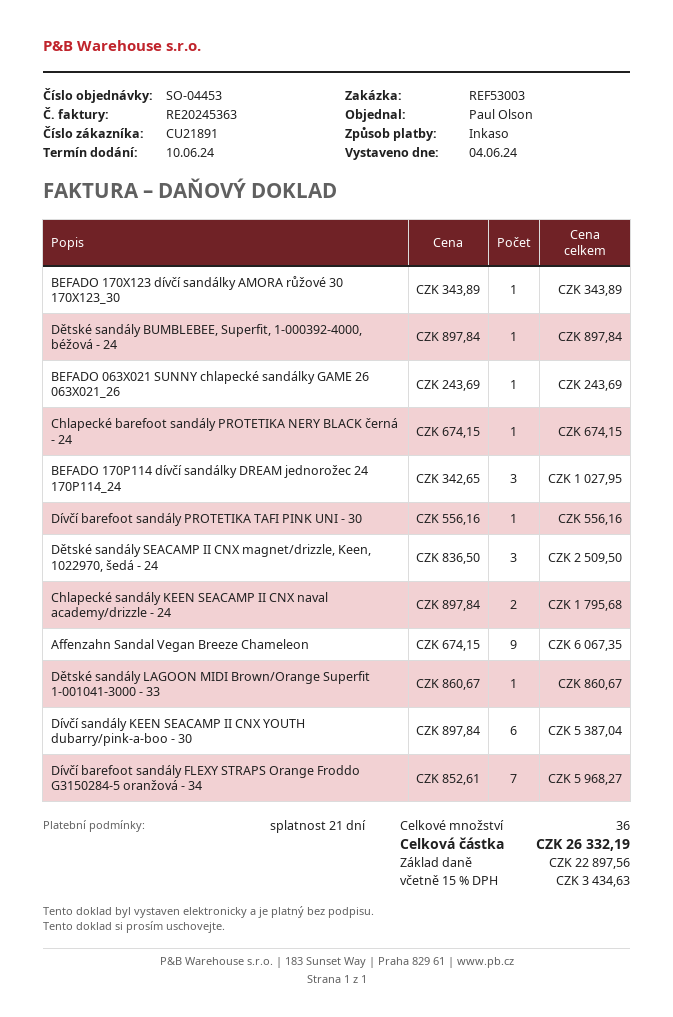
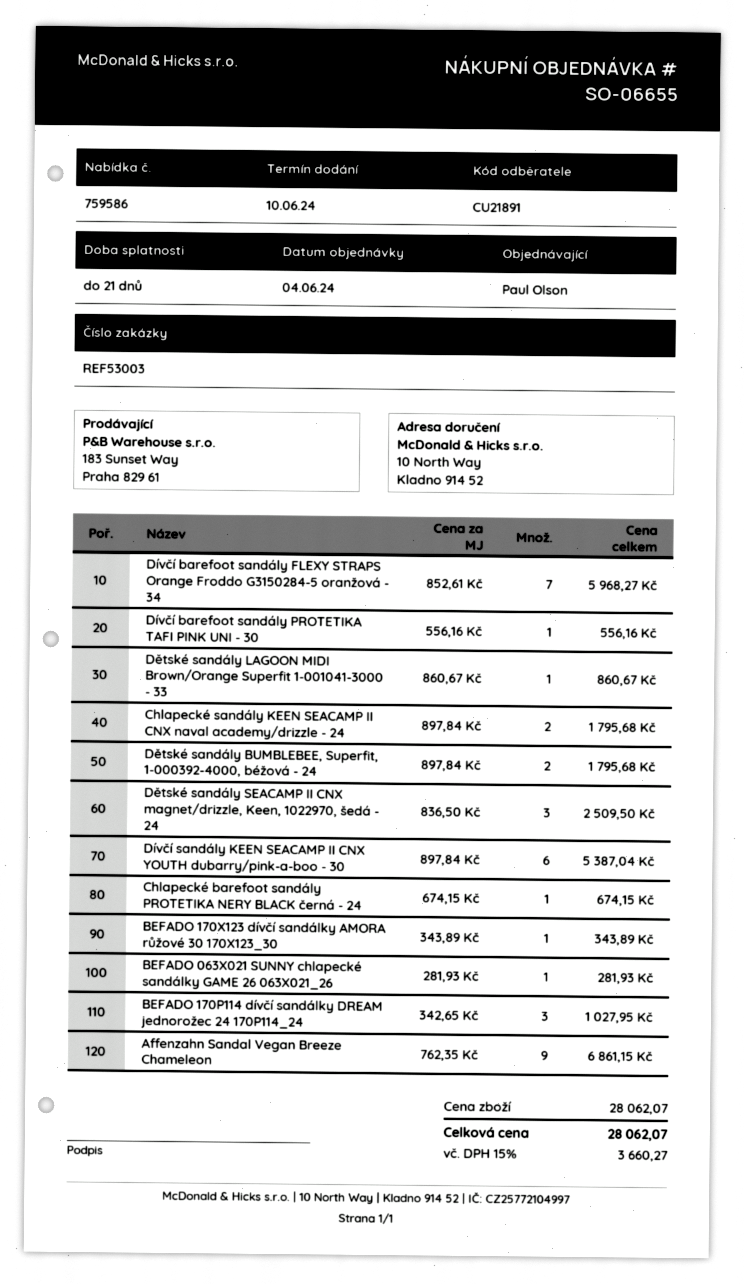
order number: SO-04453 -> SO-06655
Dětské sandály BUMBLEBEE, Superfit, 1-000392-4000, béžová - 24: 1 x 897.84 = 897.84 -> 2 x 897.84 = 1795.68
BEFADO 063X021 SUNNY chlapecké sandálky GAME 26 063X021_26: 1 x 243.69 = 243.69 -> 1 x 281.93 = 281.93
Affenzahn Sandal Vegan Breeze Chameleon: 9 x 674.15 = 6067.35 -> 9 x 762.35 = 6861.15
tax: 15% = 3434.63 -> 15% = 3660.27
total: 26332.19 -> 28062.07

